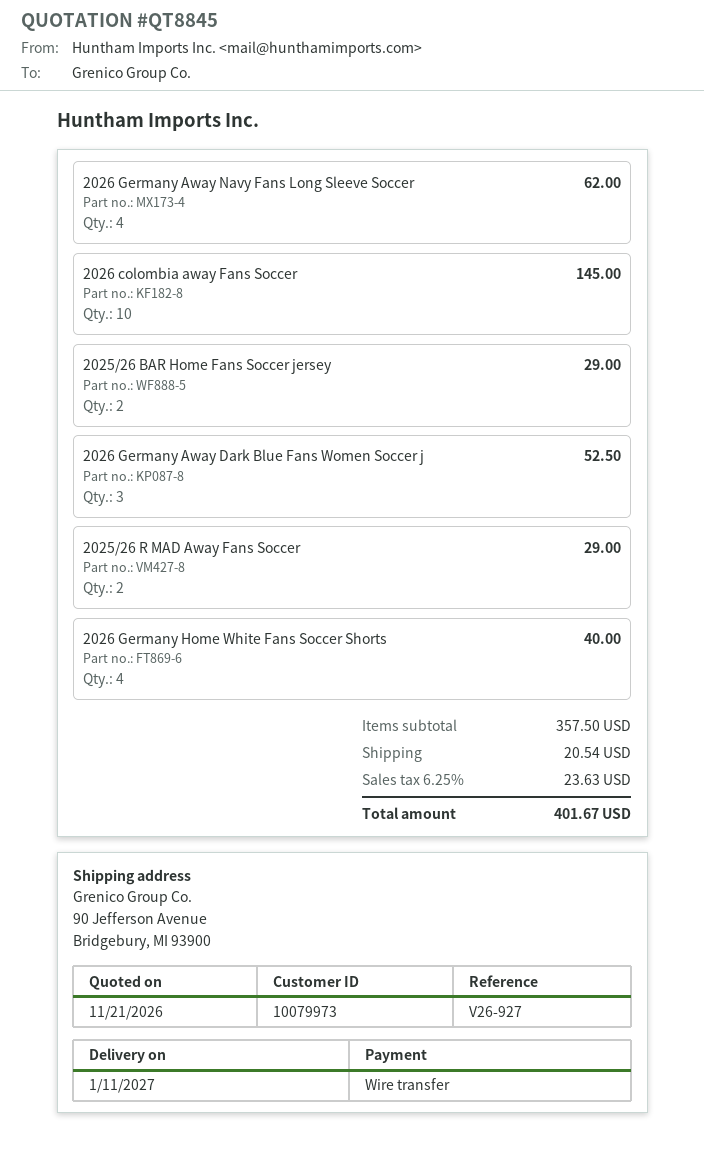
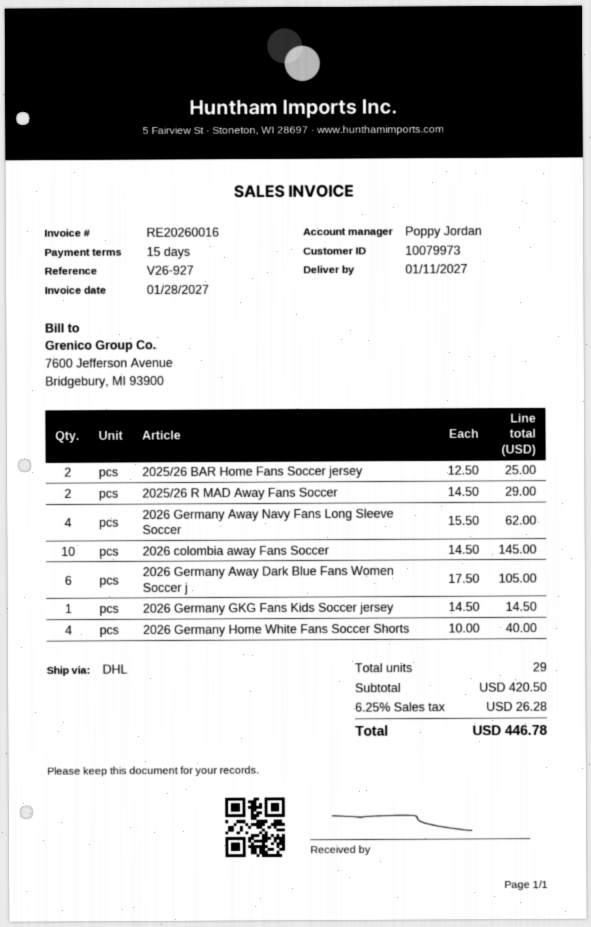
2025/26 BAR Home Fans Soccer jersey: 2 for 29.00 -> 2 for 25.00
2026 Germany Away Dark Blue Fans Women Soccer j: 3 for 52.50 -> 6 for 105.00
2026 Germany GKG Fans Kids Soccer jersey: none -> 1 for 14.50
subtotal: 357.50 -> 420.50
shipping: 20.54 -> none
tax: 6.25% = 23.63 -> 6.25% = 26.28
total: 401.67 -> 446.78

